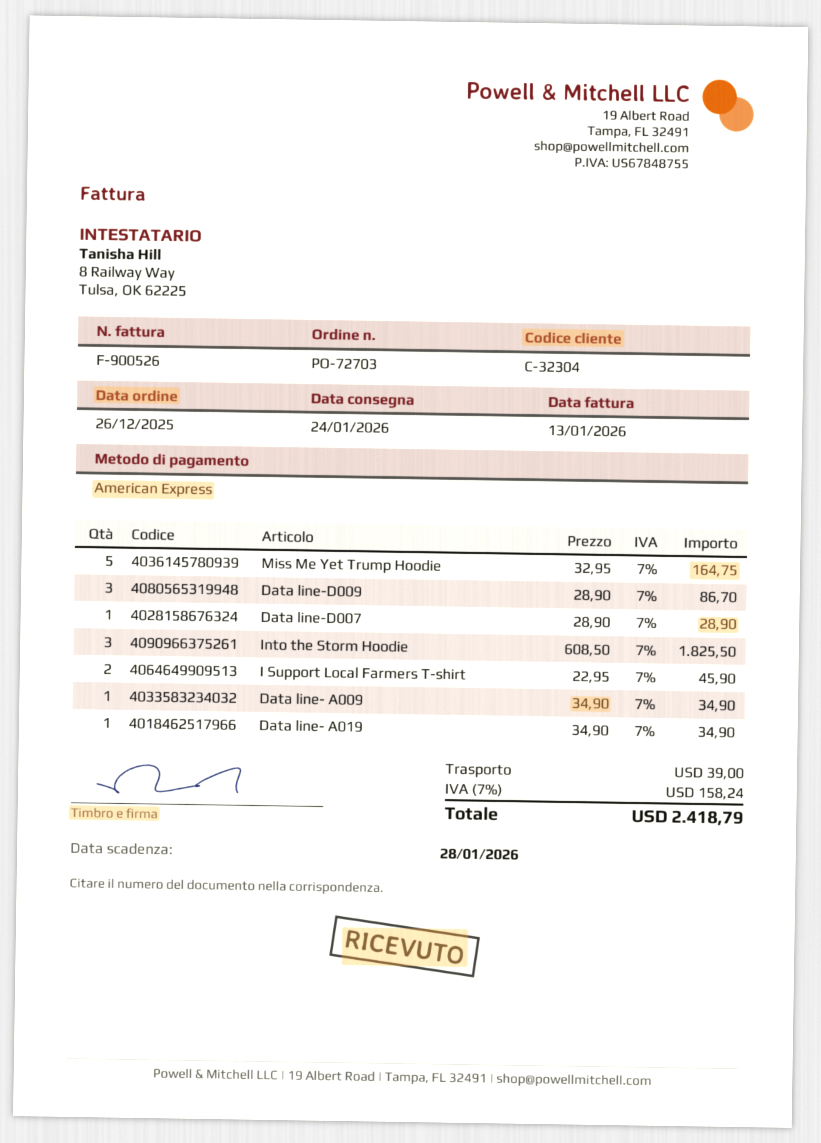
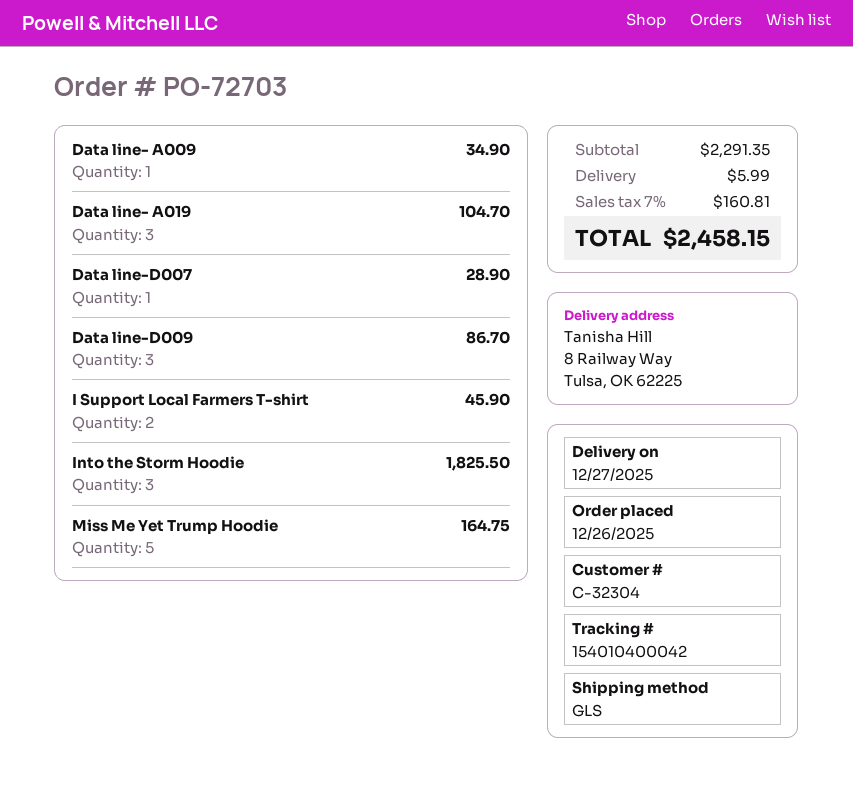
delivery date: 2026-01-24 -> 2025-12-27
Data line- A019: 1 for 34.90 -> 3 for 104.70
shipping: 39.00 -> 5.99
tax: 7% = 158.24 -> 7% = 160.81
total: 2418.79 -> 2458.15

